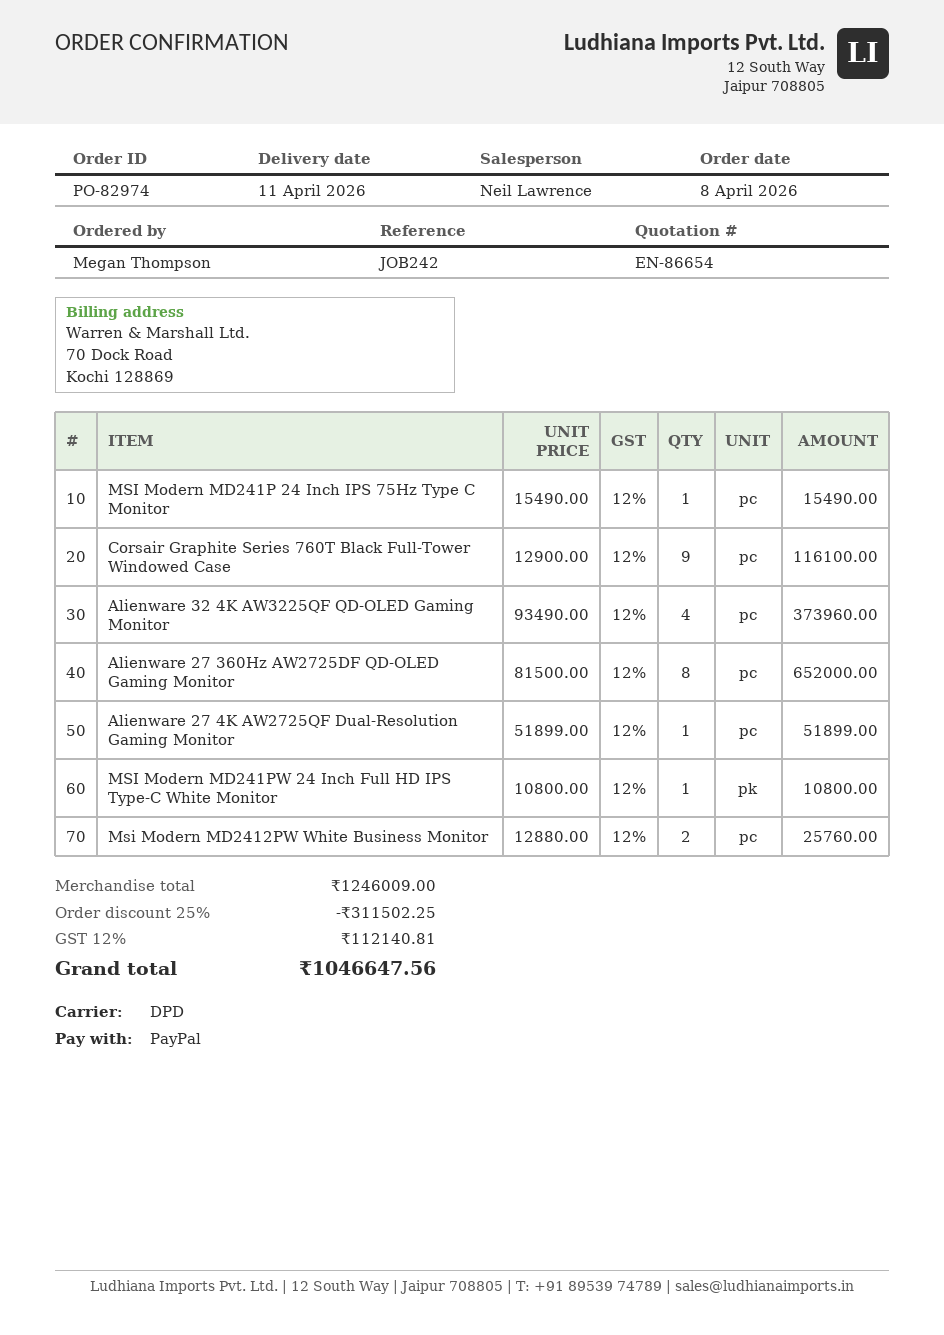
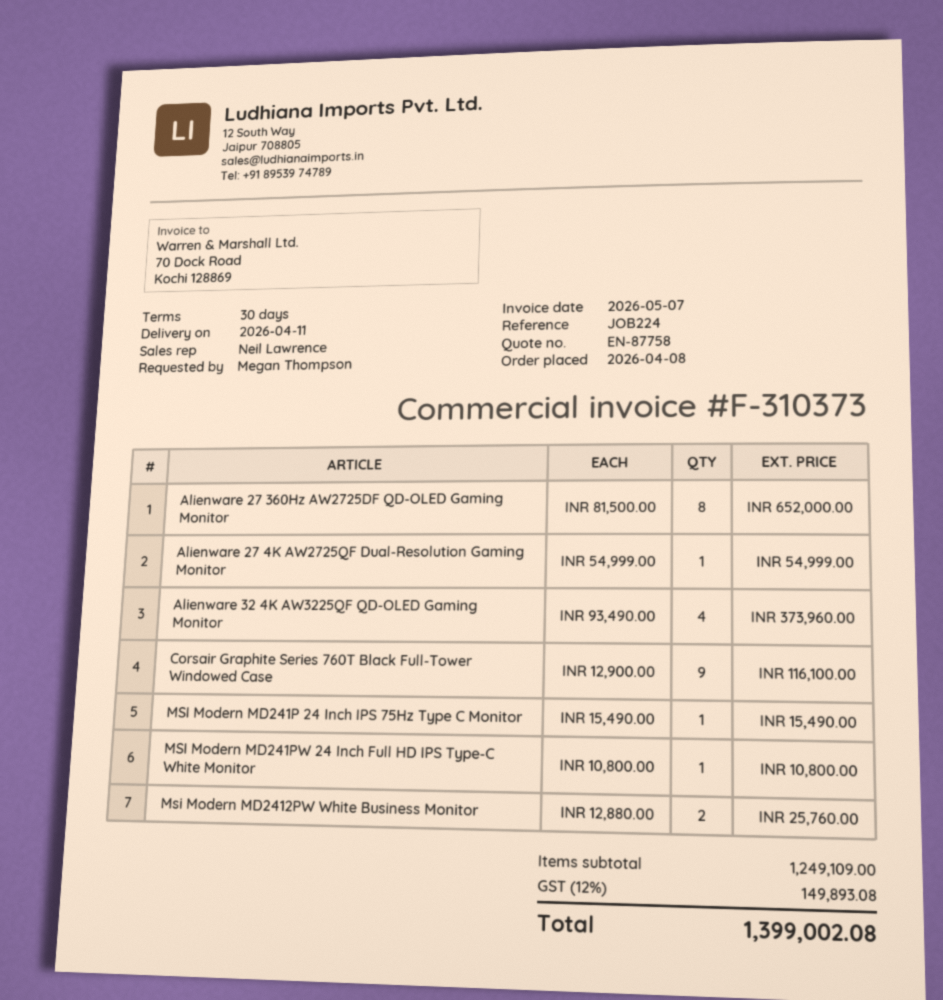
quote number: EN-86654 -> EN-87758
reference: JOB242 -> JOB224
Alienware 27 4K AW2725QF Dual-Resolution Gaming Monitor: 1 x 51899.00 = 51899.00 -> 1 x 54999.00 = 54999.00
subtotal: 1246009.00 -> 1249109.00
discount: 25% = 311502.25 -> none
tax: 12% = 112140.81 -> 12% = 149893.08
total: 1046647.56 -> 1399002.08

